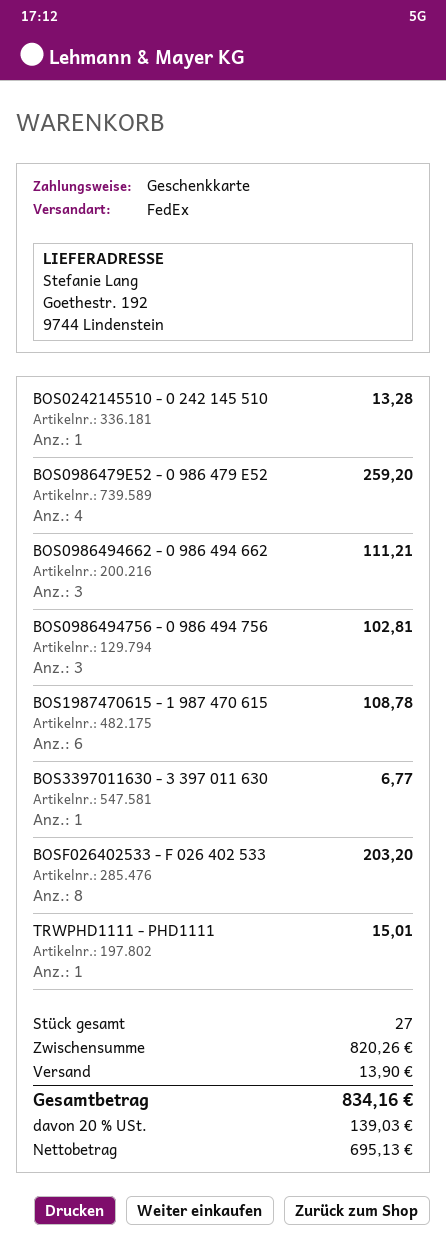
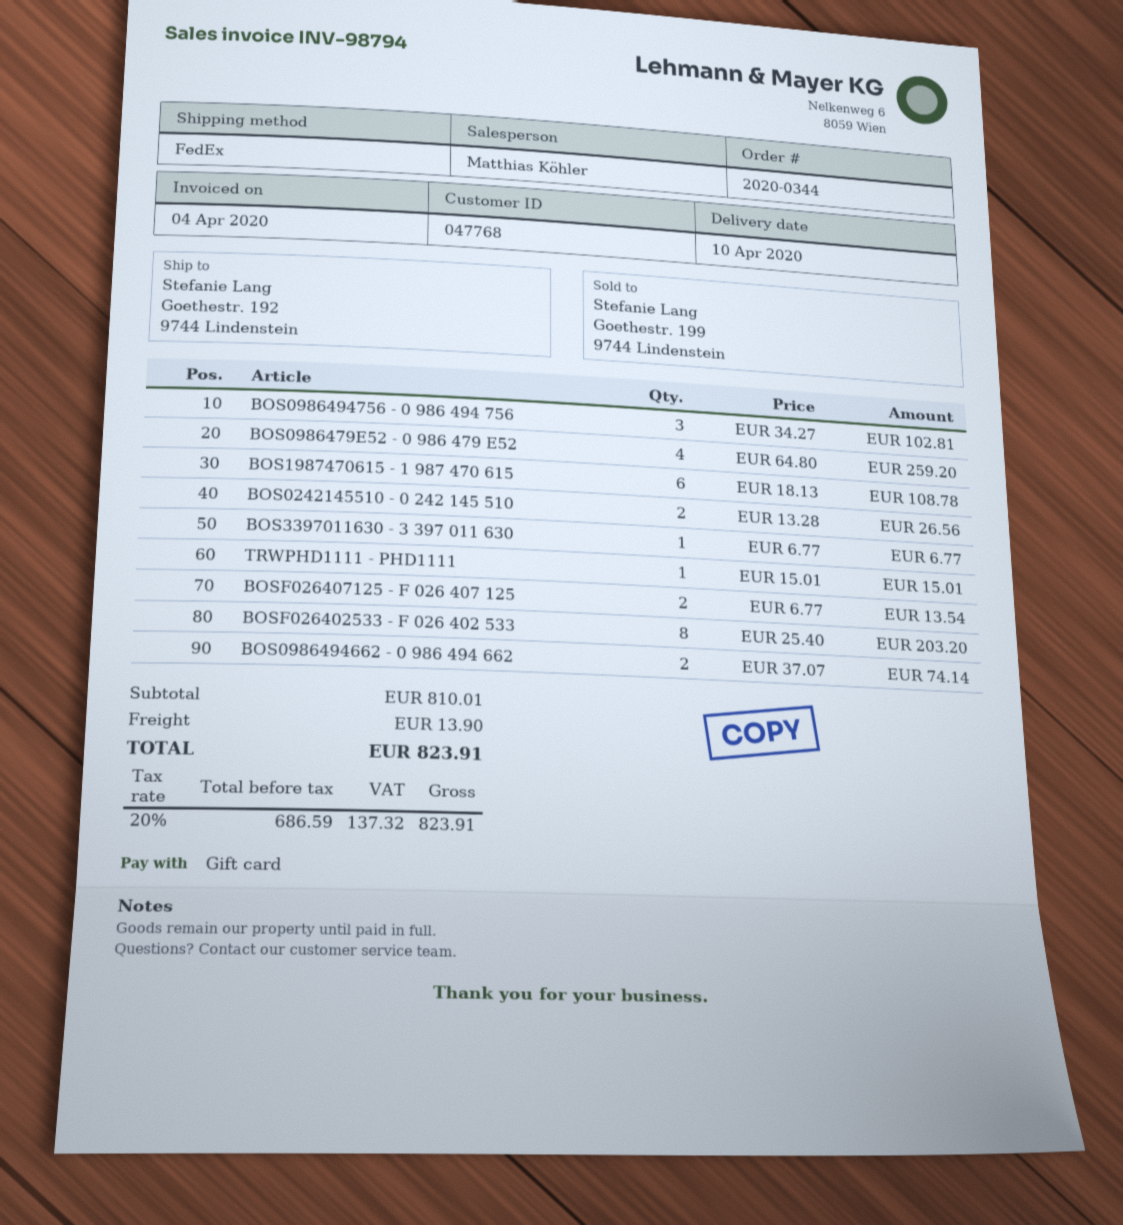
BOS0242145510 - 0 242 145 510: 1 for 13.28 -> 2 for 26.56
BOS0986494662 - 0 986 494 662: 3 for 111.21 -> 2 for 74.14
BOSF026407125 - F 026 407 125: none -> 2 for 13.54
subtotal: 820.26 -> 810.01
net: 695.13 -> 686.59
tax: 20% = 139.03 -> 20% = 137.32
total: 834.16 -> 823.91

